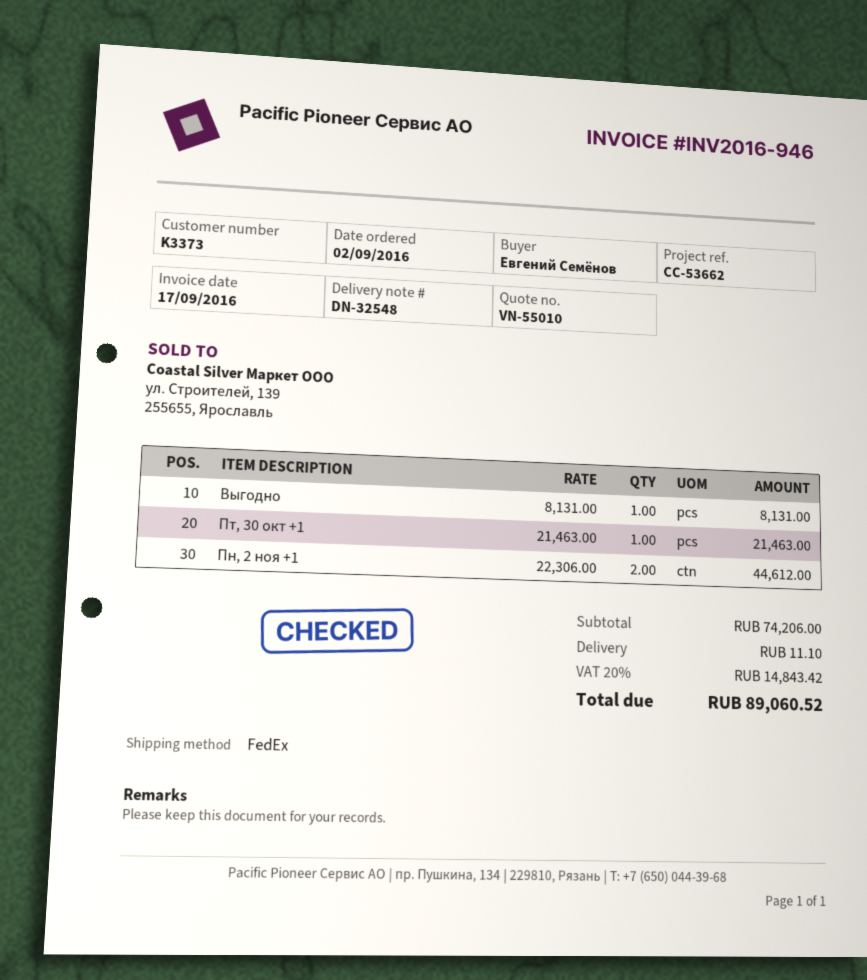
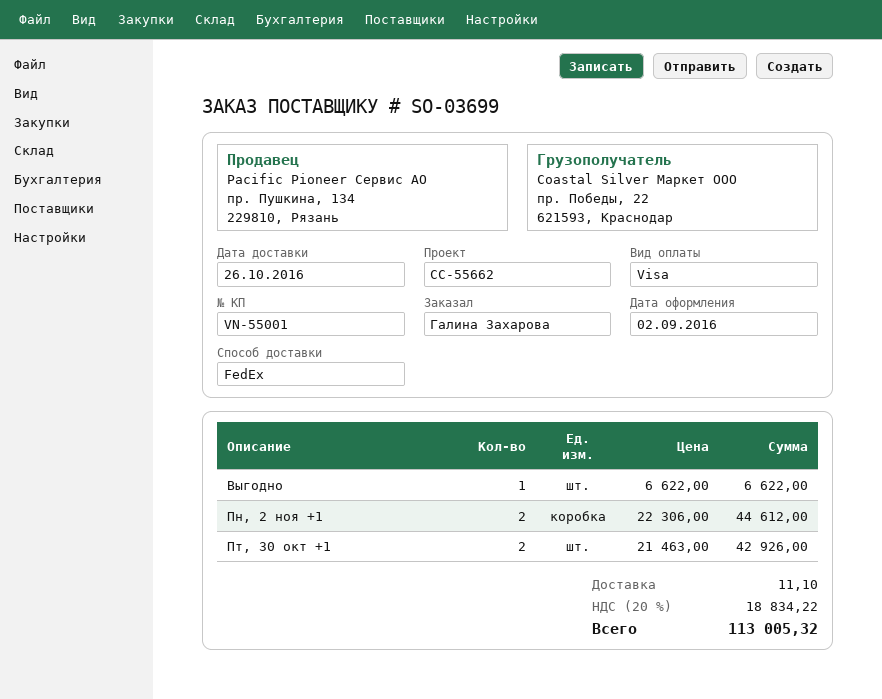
quote number: VN-55010 -> VN-55001
reference: CC-53662 -> CC-55662
ordered by: Евгений Семёнов -> Галина Захарова
Выгодно: 1 x 8131.00 = 8131.00 -> 1 x 6622.00 = 6622.00
Пт, 30 окт +1: 1 x 21463.00 = 21463.00 -> 2 x 21463.00 = 42926.00
tax: 20% = 14843.42 -> 20% = 18834.22
total: 89060.52 -> 113005.32

